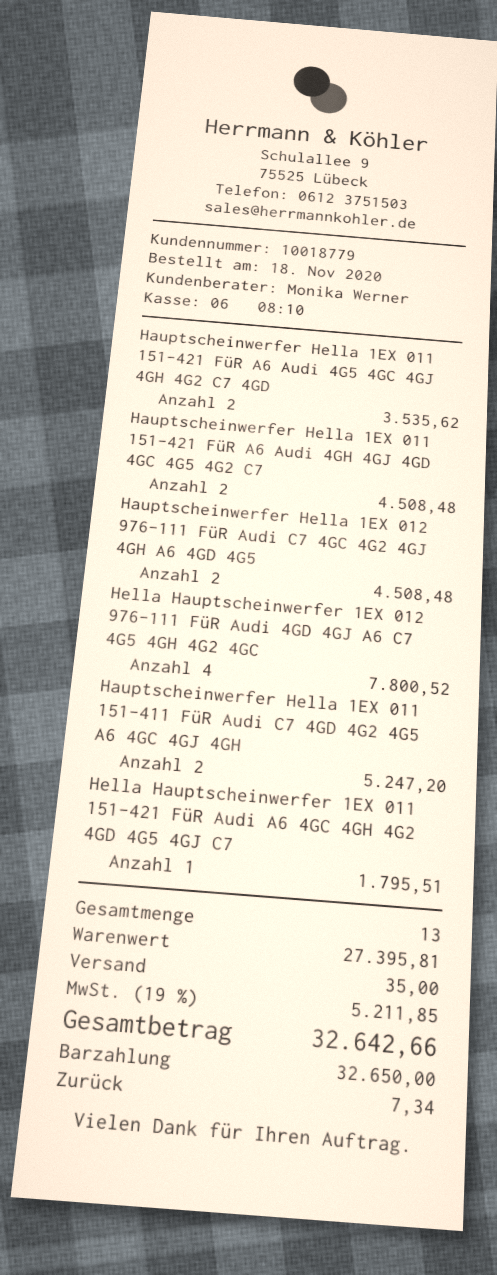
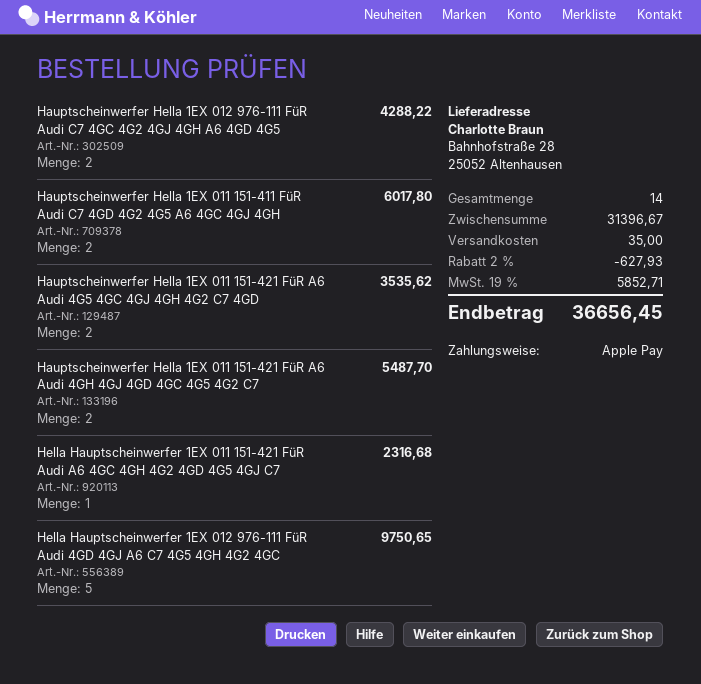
payment method: cash -> Apple Pay
Hauptscheinwerfer Hella 1EX 011 151-421 FüR A6 Audi 4GH 4GJ 4GD 4GC 4G5 4G2 C7: 2 for 4508.48 -> 2 for 5487.70
Hauptscheinwerfer Hella 1EX 012 976-111 FüR Audi C7 4GC 4G2 4GJ 4GH A6 4GD 4G5: 2 for 4508.48 -> 2 for 4288.22
Hella Hauptscheinwerfer 1EX 012 976-111 FüR Audi 4GD 4GJ A6 C7 4G5 4GH 4G2 4GC: 4 for 7800.52 -> 5 for 9750.65
Hauptscheinwerfer Hella 1EX 011 151-411 FüR Audi C7 4GD 4G2 4G5 A6 4GC 4GJ 4GH: 2 for 5247.20 -> 2 for 6017.80
Hella Hauptscheinwerfer 1EX 011 151-421 FüR Audi A6 4GC 4GH 4G2 4GD 4G5 4GJ C7: 1 for 1795.51 -> 1 for 2316.68
total quantity: 13 -> 14
subtotal: 27395.81 -> 31396.67
discount: none -> 2% = 627.93
tax: 19% = 5211.85 -> 19% = 5852.71
total: 32642.66 -> 36656.45

